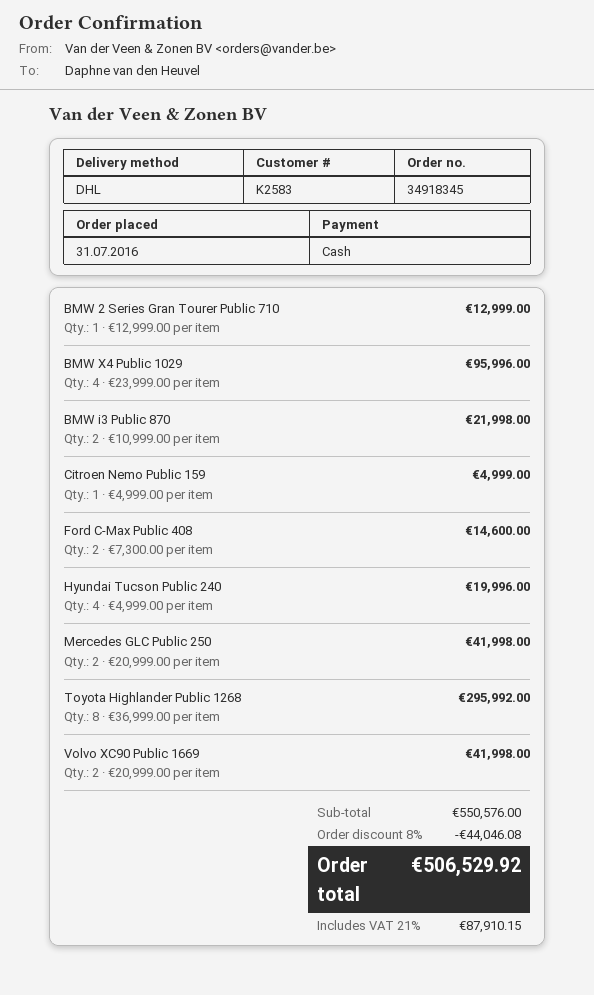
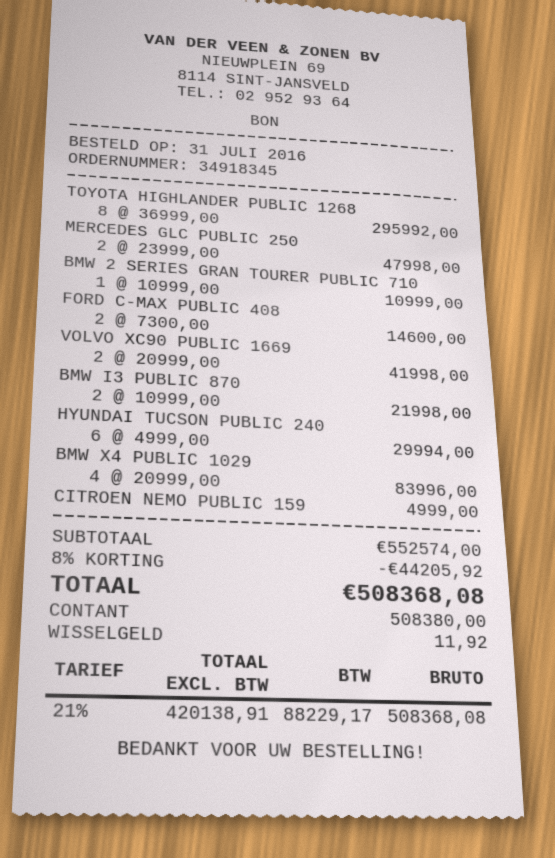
BMW 2 Series Gran Tourer Public 710: 1 x 12999.00 = 12999.00 -> 1 x 10999.00 = 10999.00
BMW X4 Public 1029: 4 x 23999.00 = 95996.00 -> 4 x 20999.00 = 83996.00
Hyundai Tucson Public 240: 4 x 4999.00 = 19996.00 -> 6 x 4999.00 = 29994.00
Mercedes GLC Public 250: 2 x 20999.00 = 41998.00 -> 2 x 23999.00 = 47998.00
subtotal: 550576.00 -> 552574.00
discount: 8% = 44046.08 -> 8% = 44205.92
tax: 21% = 87910.15 -> 21% = 88229.17
total: 506529.92 -> 508368.08

